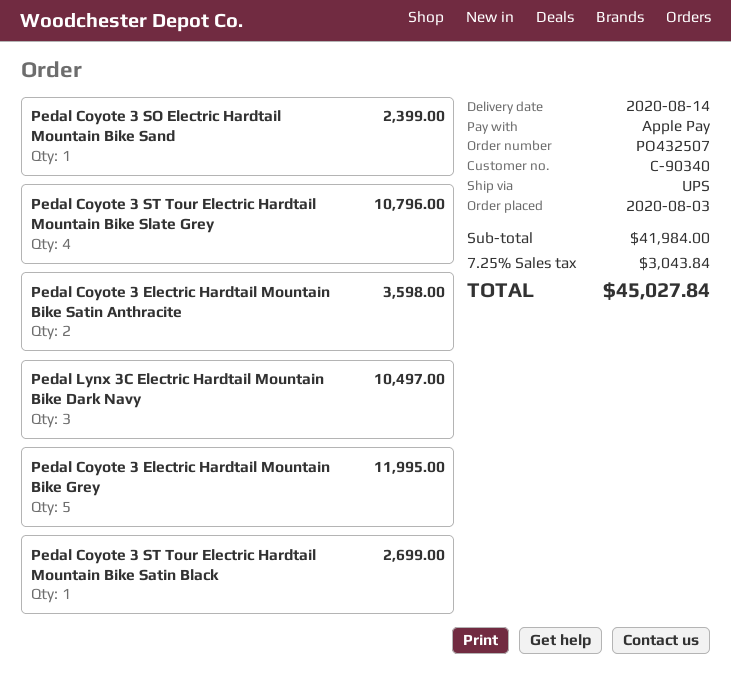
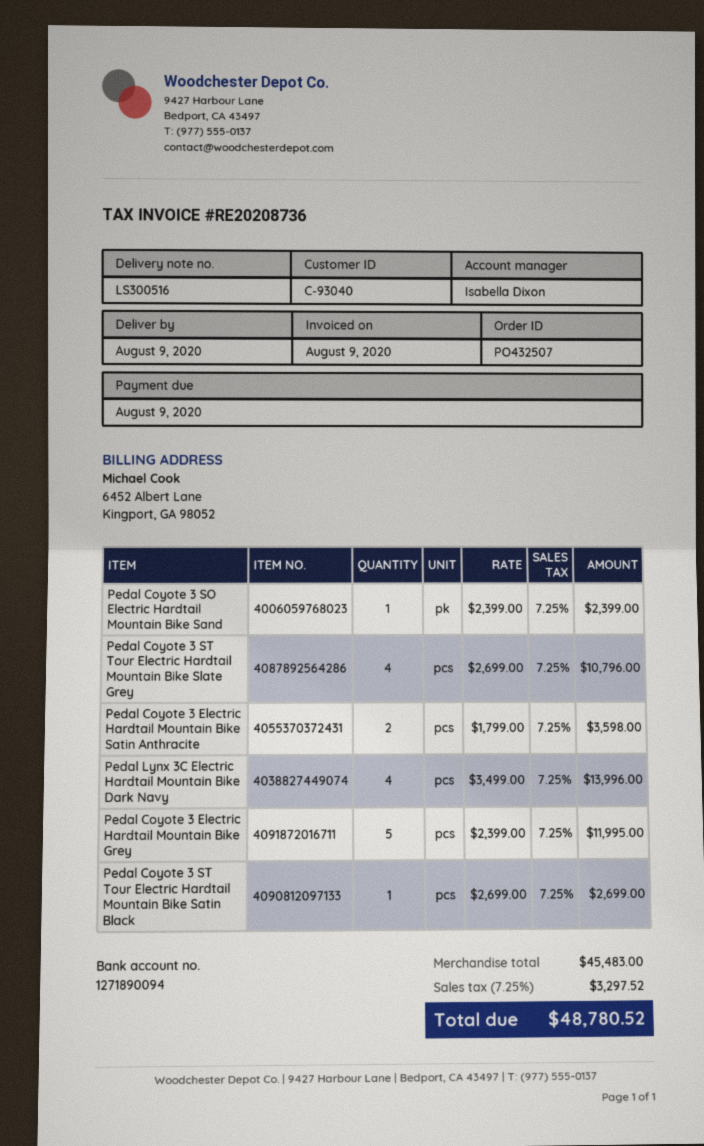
delivery date: 2020-08-14 -> 2020-08-09
customer number: C-90340 -> C-93040
Pedal Lynx 3C Electric Hardtail Mountain Bike Dark Navy: 3 for 10497.00 -> 4 for 13996.00
subtotal: 41984.00 -> 45483.00
tax: 7.25% = 3043.84 -> 7.25% = 3297.52
total: 45027.84 -> 48780.52

